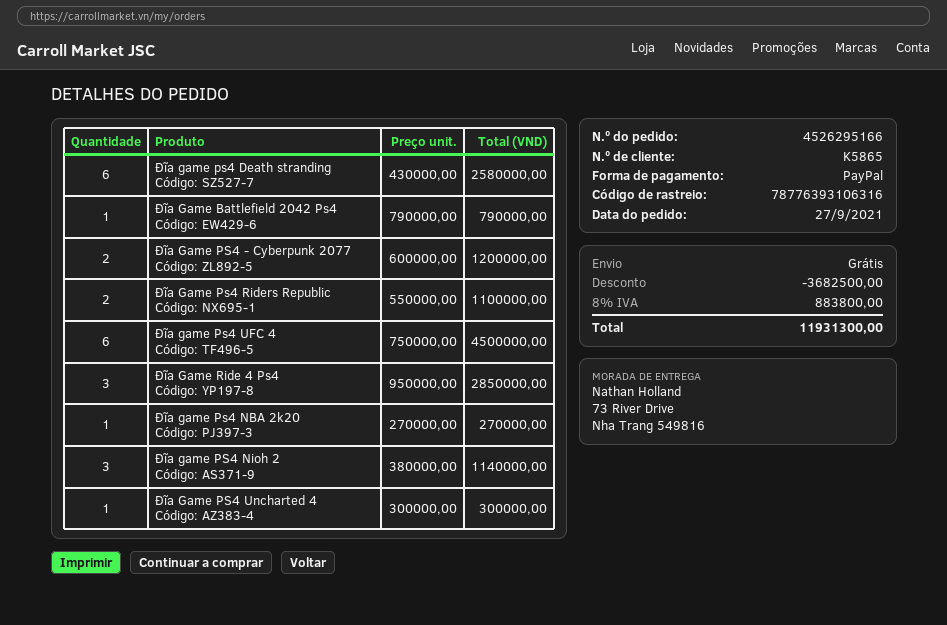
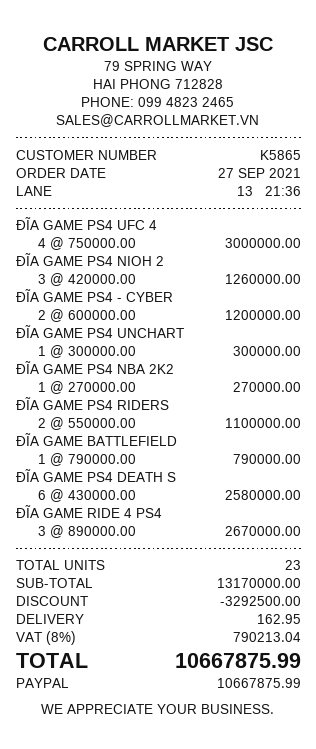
Đĩa game Ps4 UFC 4: 6 x 750000.00 = 4500000.00 -> 4 x 750000.00 = 3000000.00
Đĩa Game Ride 4 Ps4: 3 x 950000.00 = 2850000.00 -> 3 x 890000.00 = 2670000.00
Đĩa game PS4 Nioh 2: 3 x 380000.00 = 1140000.00 -> 3 x 420000.00 = 1260000.00
discount: 3682500.00 -> 3292500.00
shipping: 0.00 -> 162.95
tax: 8% = 883800.00 -> 8% = 790213.04
total: 11931300.00 -> 10667875.99

